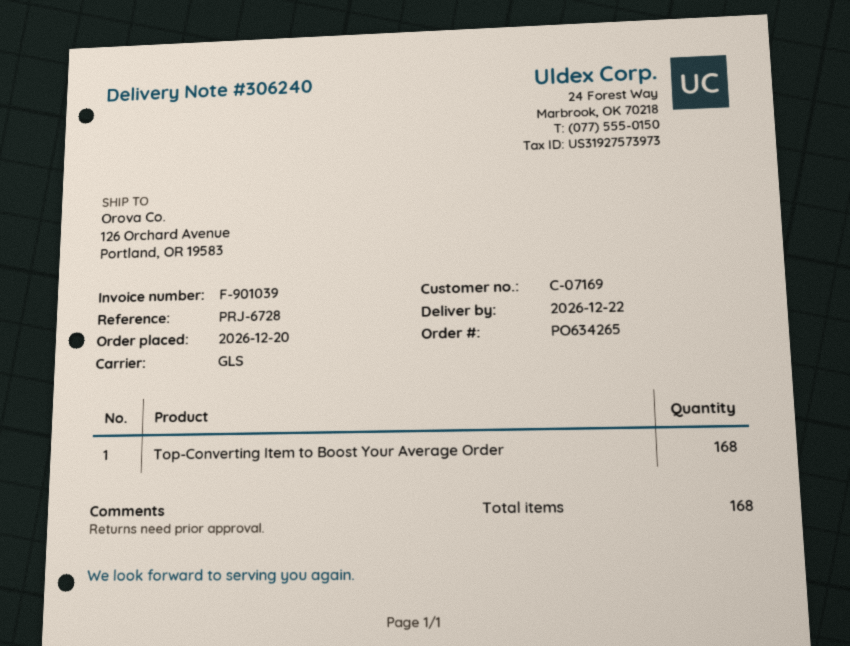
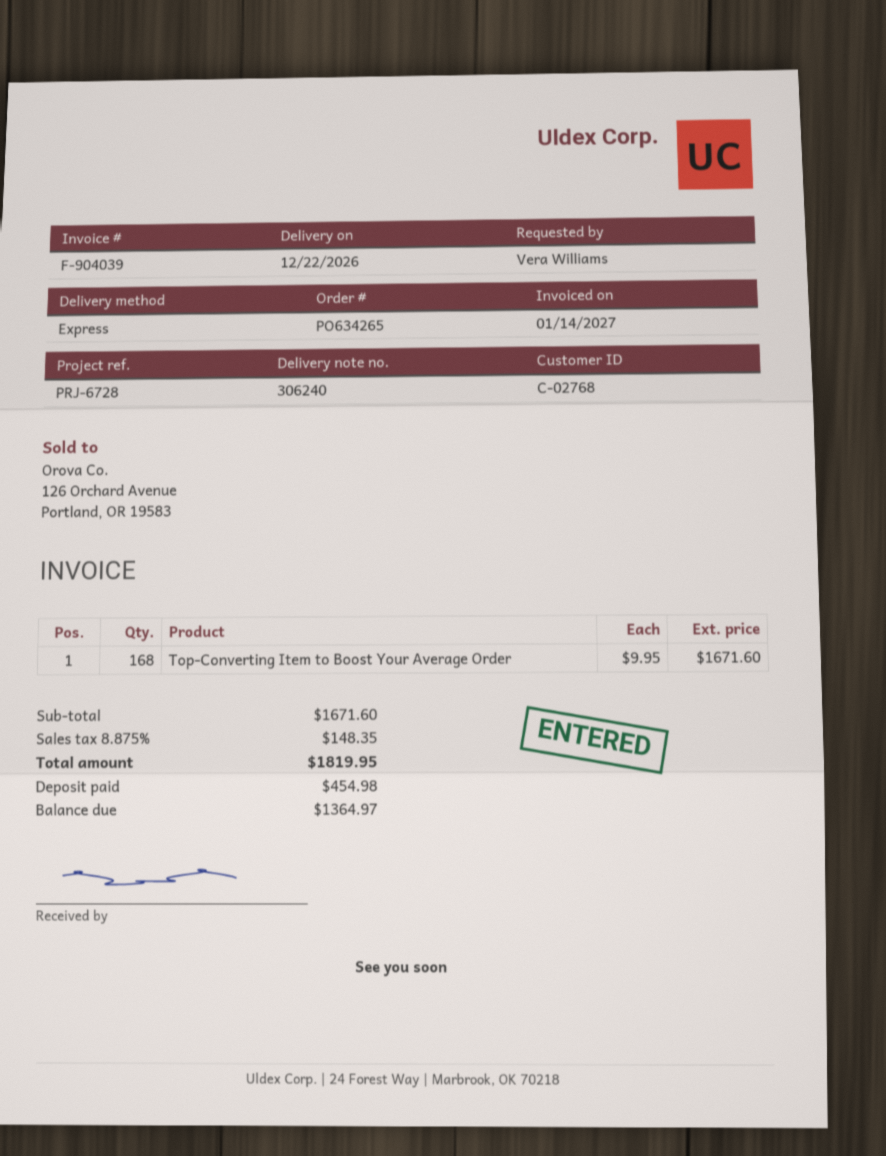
invoice number: F-901039 -> F-904039
customer number: C-07169 -> C-02768
shipping method: GLS -> express

